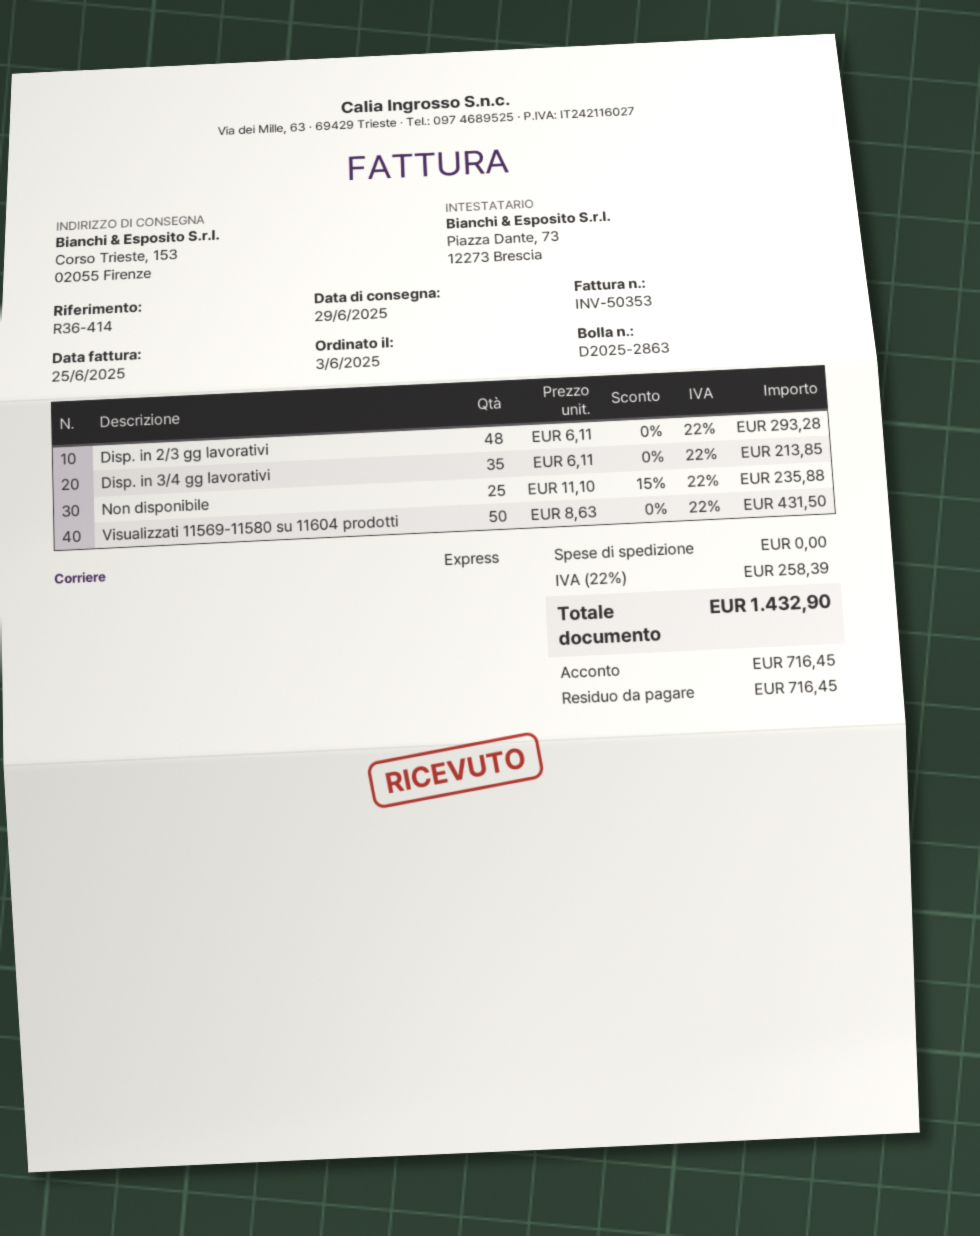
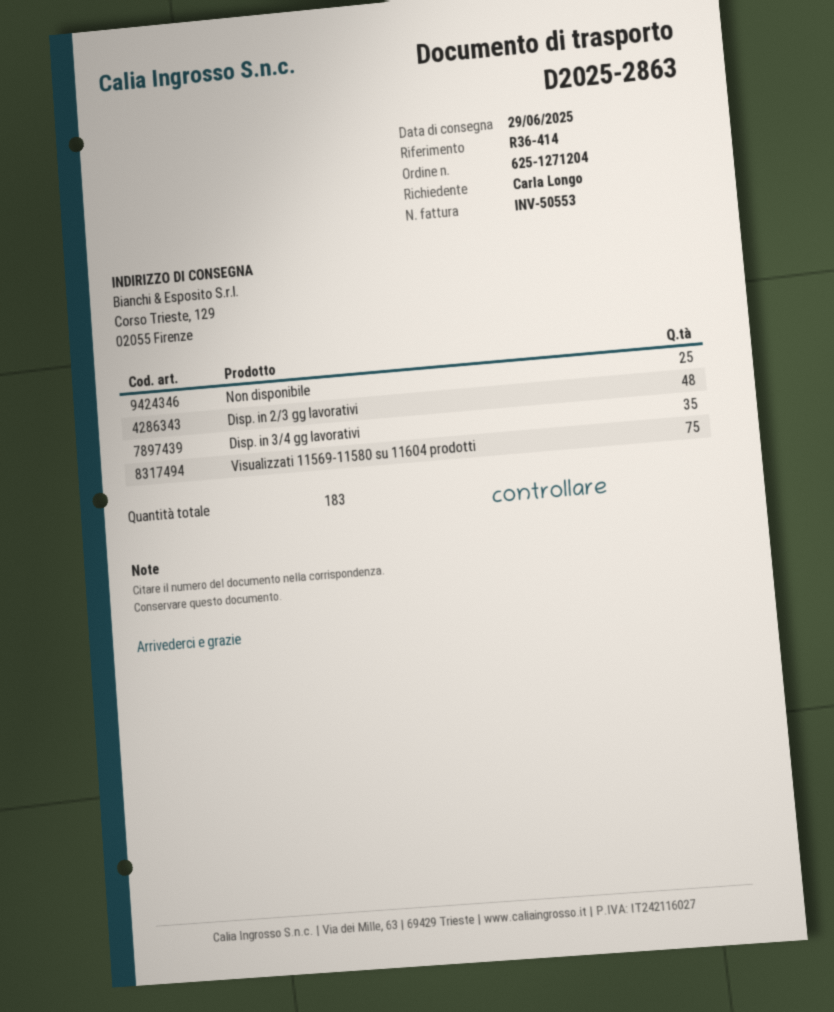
invoice number: INV-50353 -> INV-50553
ship to: Corso Trieste, 153, 02055 Firenze -> Corso Trieste, 129, 02055 Firenze
Visualizzati 11569-11580 su 11604 prodotti: 50 -> 75

